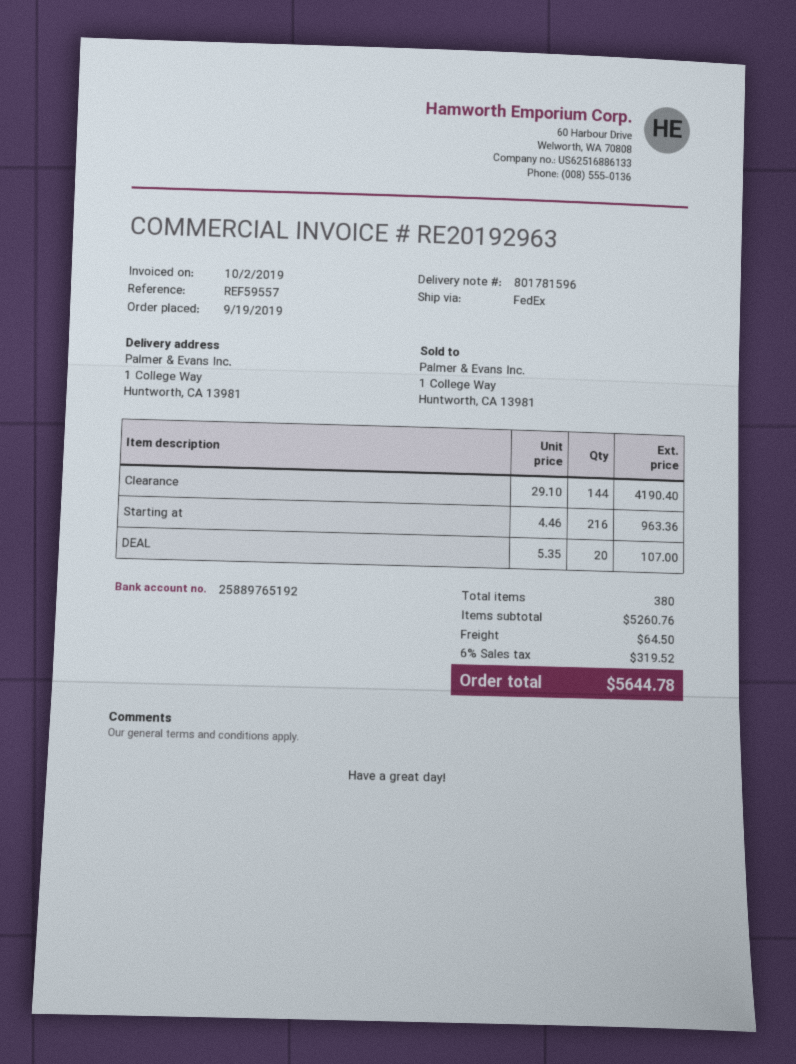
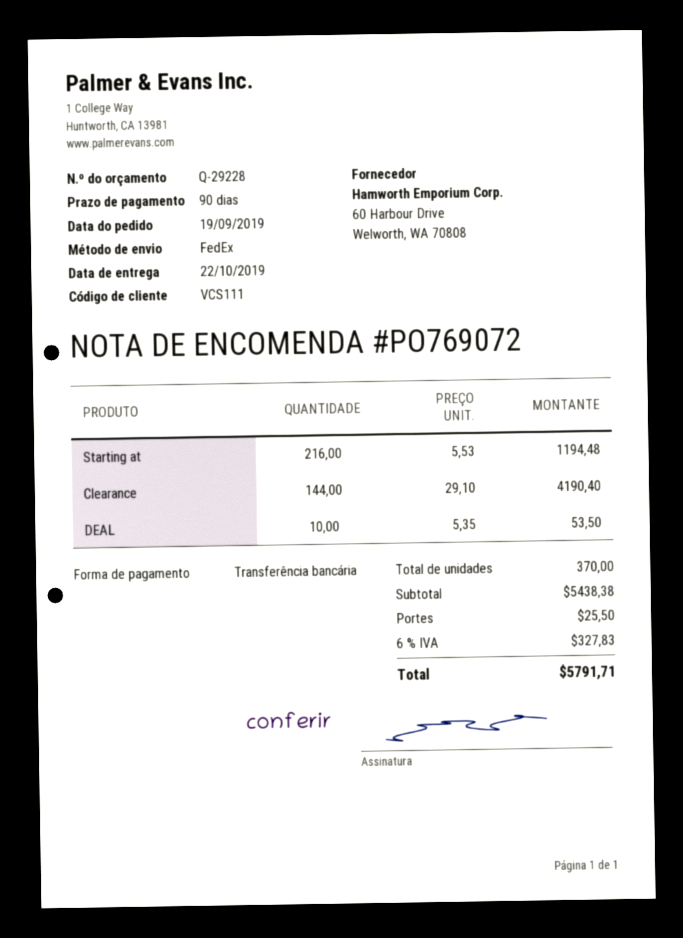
Starting at: 216 x 4.46 = 963.36 -> 216 x 5.53 = 1194.48
DEAL: 20 x 5.35 = 107.00 -> 10 x 5.35 = 53.50
total quantity: 380 -> 370
subtotal: 5260.76 -> 5438.38
shipping: 64.50 -> 25.50
tax: 6% = 319.52 -> 6% = 327.83
total: 5644.78 -> 5791.71

